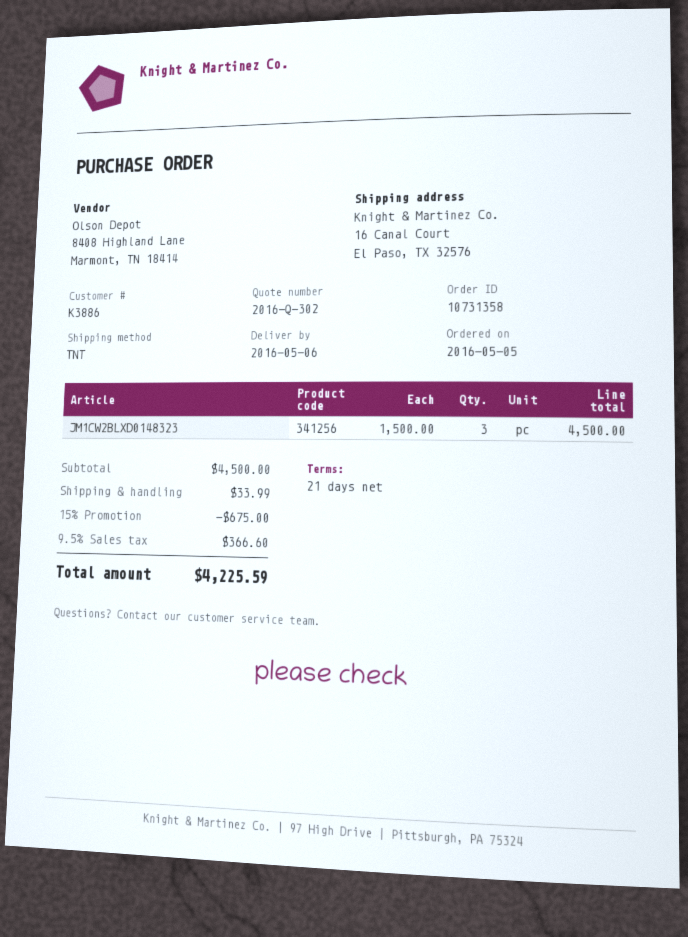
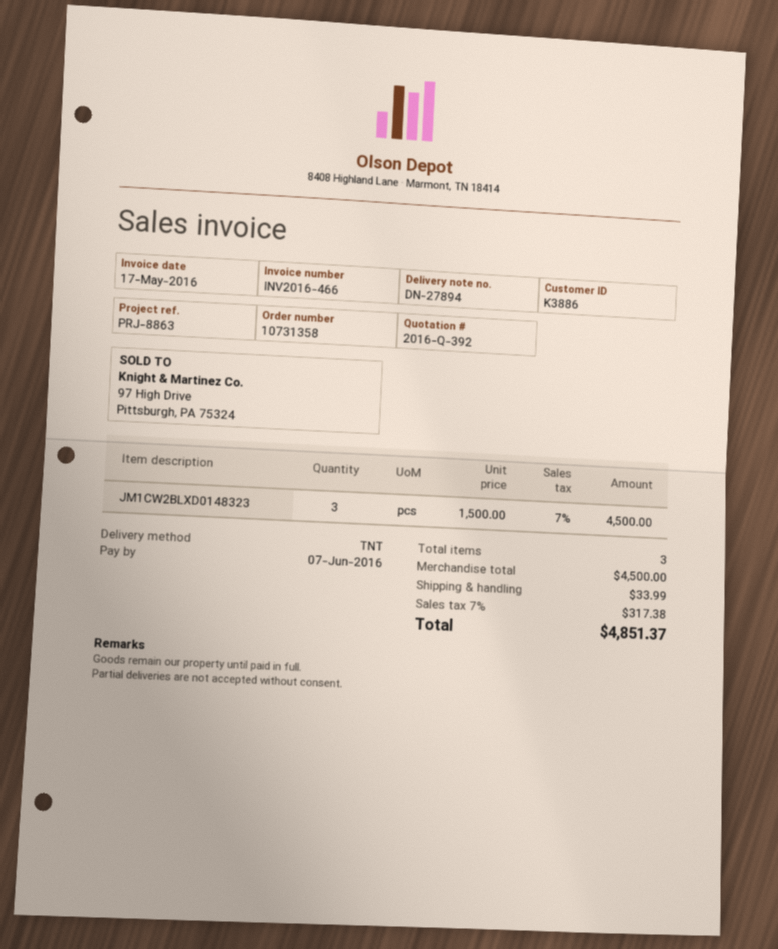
quote number: 2016-Q-302 -> 2016-Q-392
discount: 15% = 675.00 -> none
tax: 9.5% = 366.60 -> 7% = 317.38
total: 4225.59 -> 4851.37

